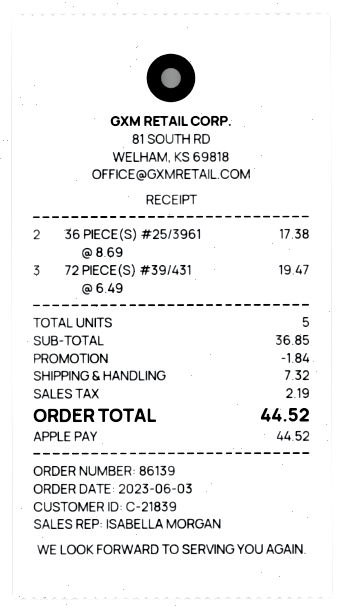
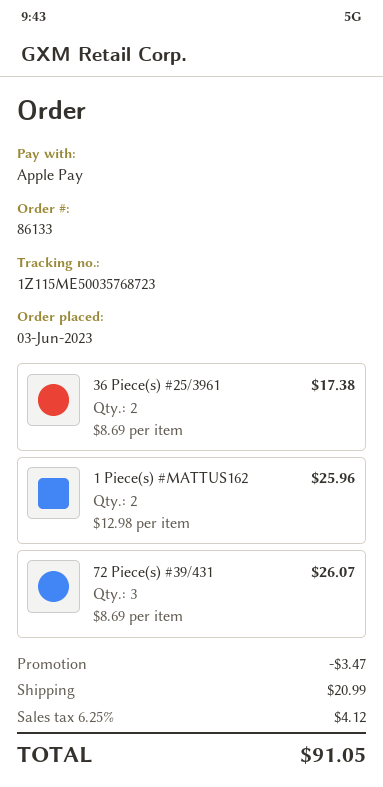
order number: 86139 -> 86133
72 PIECE(S) #39/431: 3 x 6.49 = 19.47 -> 3 x 8.69 = 26.07
1 Piece(s) #MATTUS162: none -> 2 x 12.98 = 25.96
discount: 1.84 -> 3.47
shipping: 7.32 -> 20.99
tax: 2.19 -> 4.12
total: 44.52 -> 91.05

